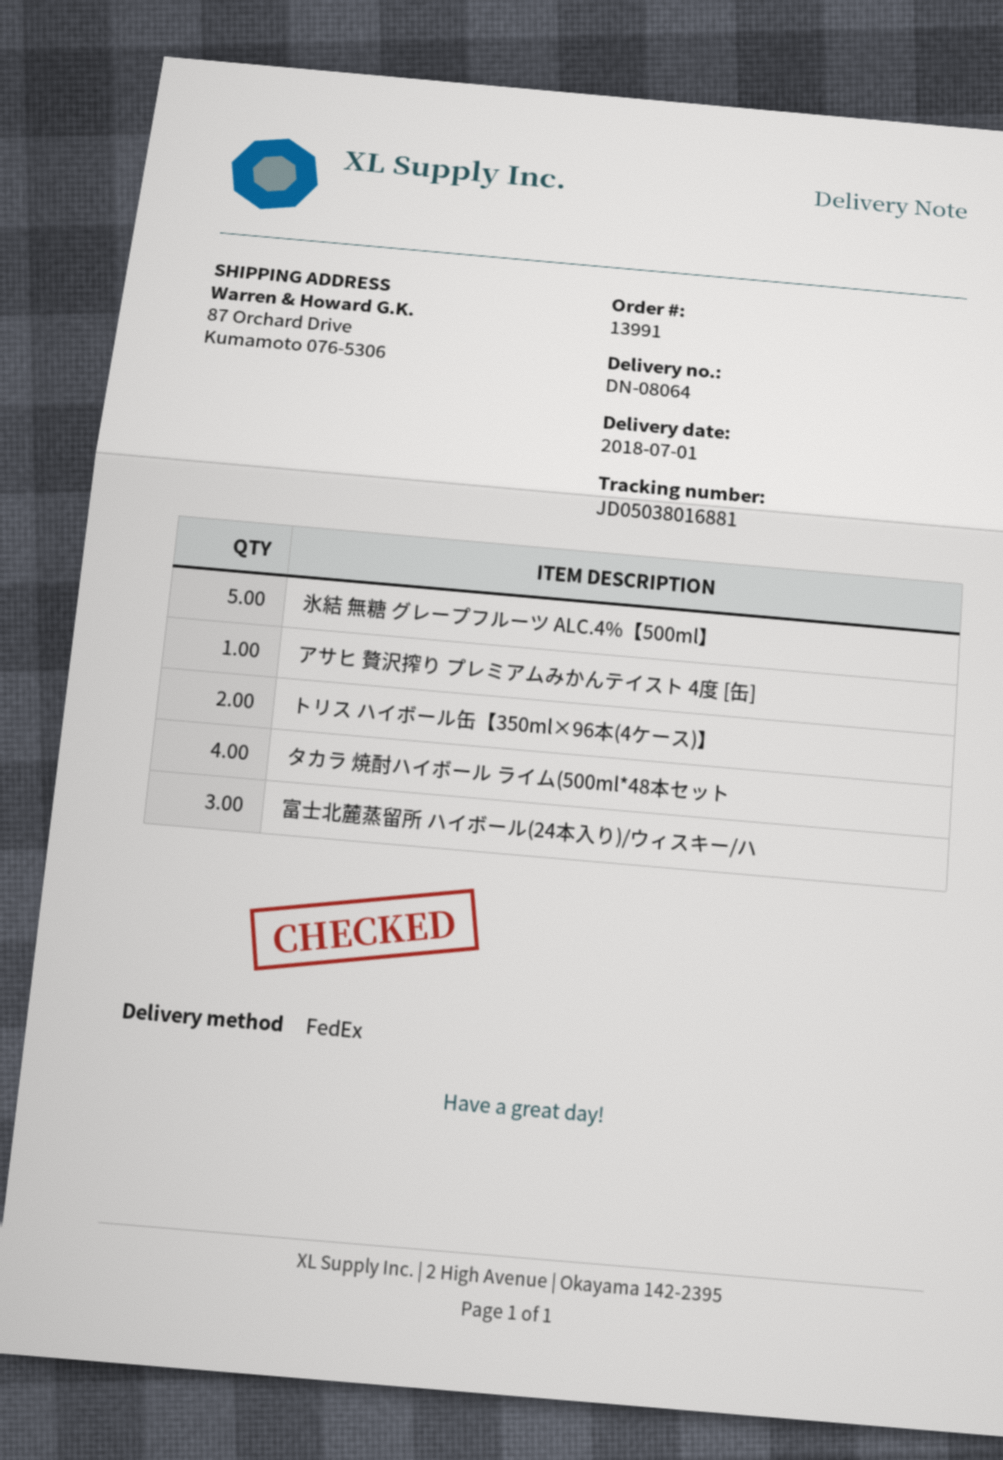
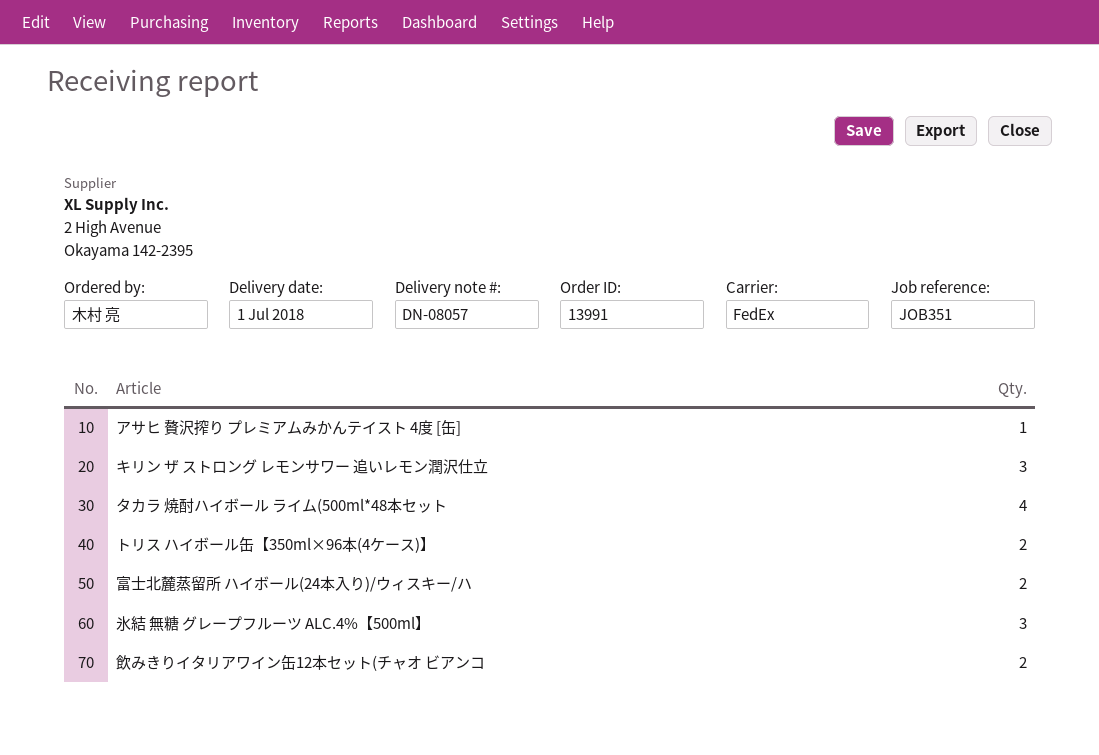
delivery note number: DN-08064 -> DN-08057
氷結 無糖 グレープフルーツ ALC.4%【500ml】: 5 -> 3
富士北麓蒸留所 ハイボール(24本入り)/ウィスキー/ハ: 3 -> 2
キリン ザ ストロング レモンサワー 追いレモン潤沢仕立: none -> 3
飲みきりイタリアワイン缶12本セット(チャオ ビアンコ: none -> 2

